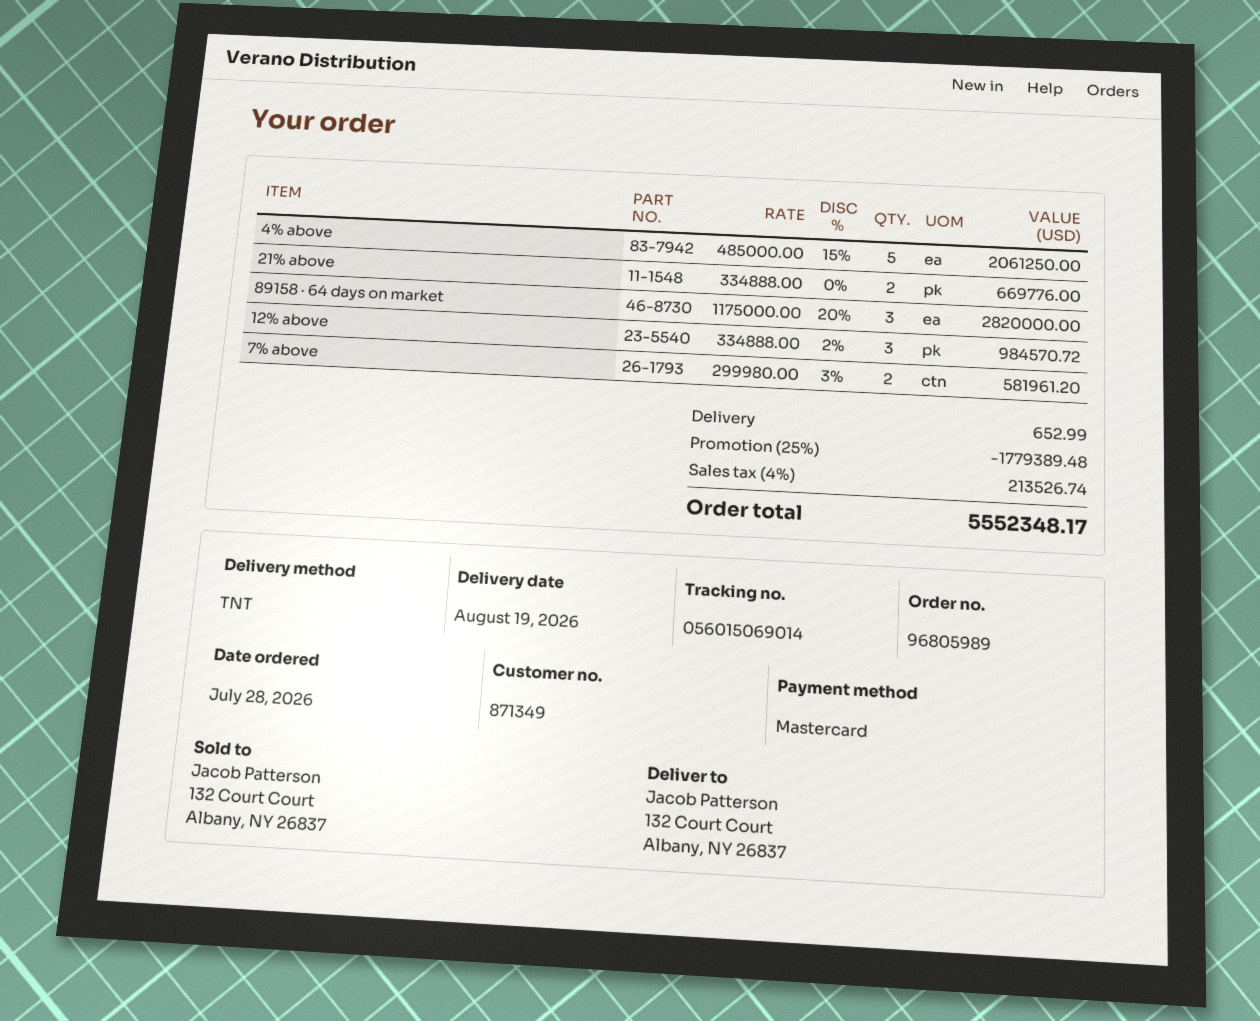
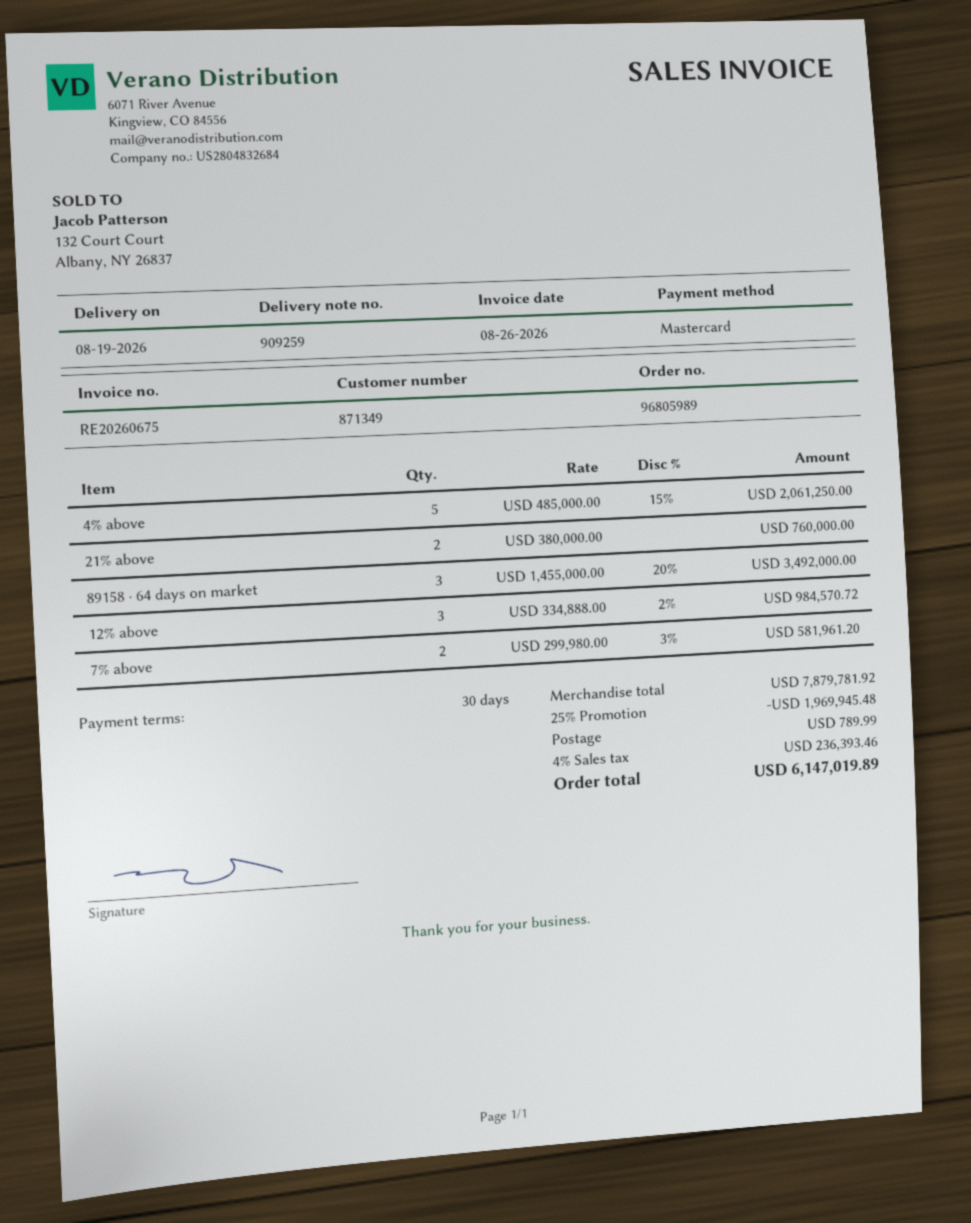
21% above: 2 x 334888.00 = 669776.00 -> 2 x 380000.00 = 760000.00
89158 · 64 days on market: 3 x 1175000.00 - 20% = 2820000.00 -> 3 x 1455000.00 - 20% = 3492000.00
discount: 25% = 1779389.48 -> 25% = 1969945.48
shipping: 652.99 -> 789.99
tax: 4% = 213526.74 -> 4% = 236393.46
total: 5552348.17 -> 6147019.89

